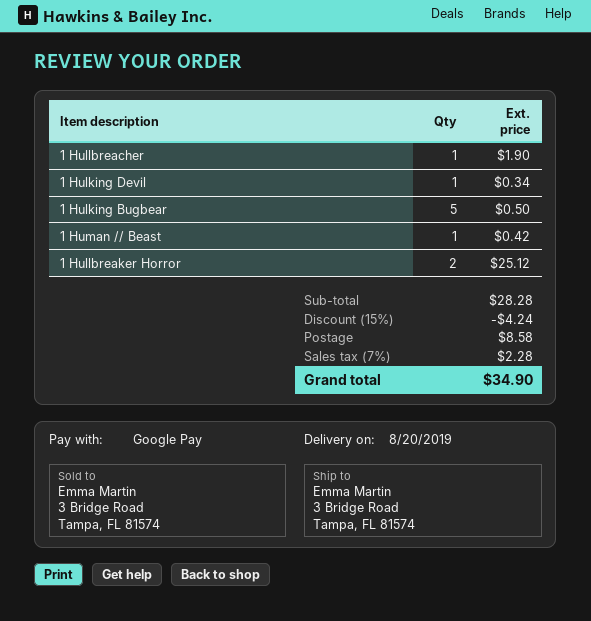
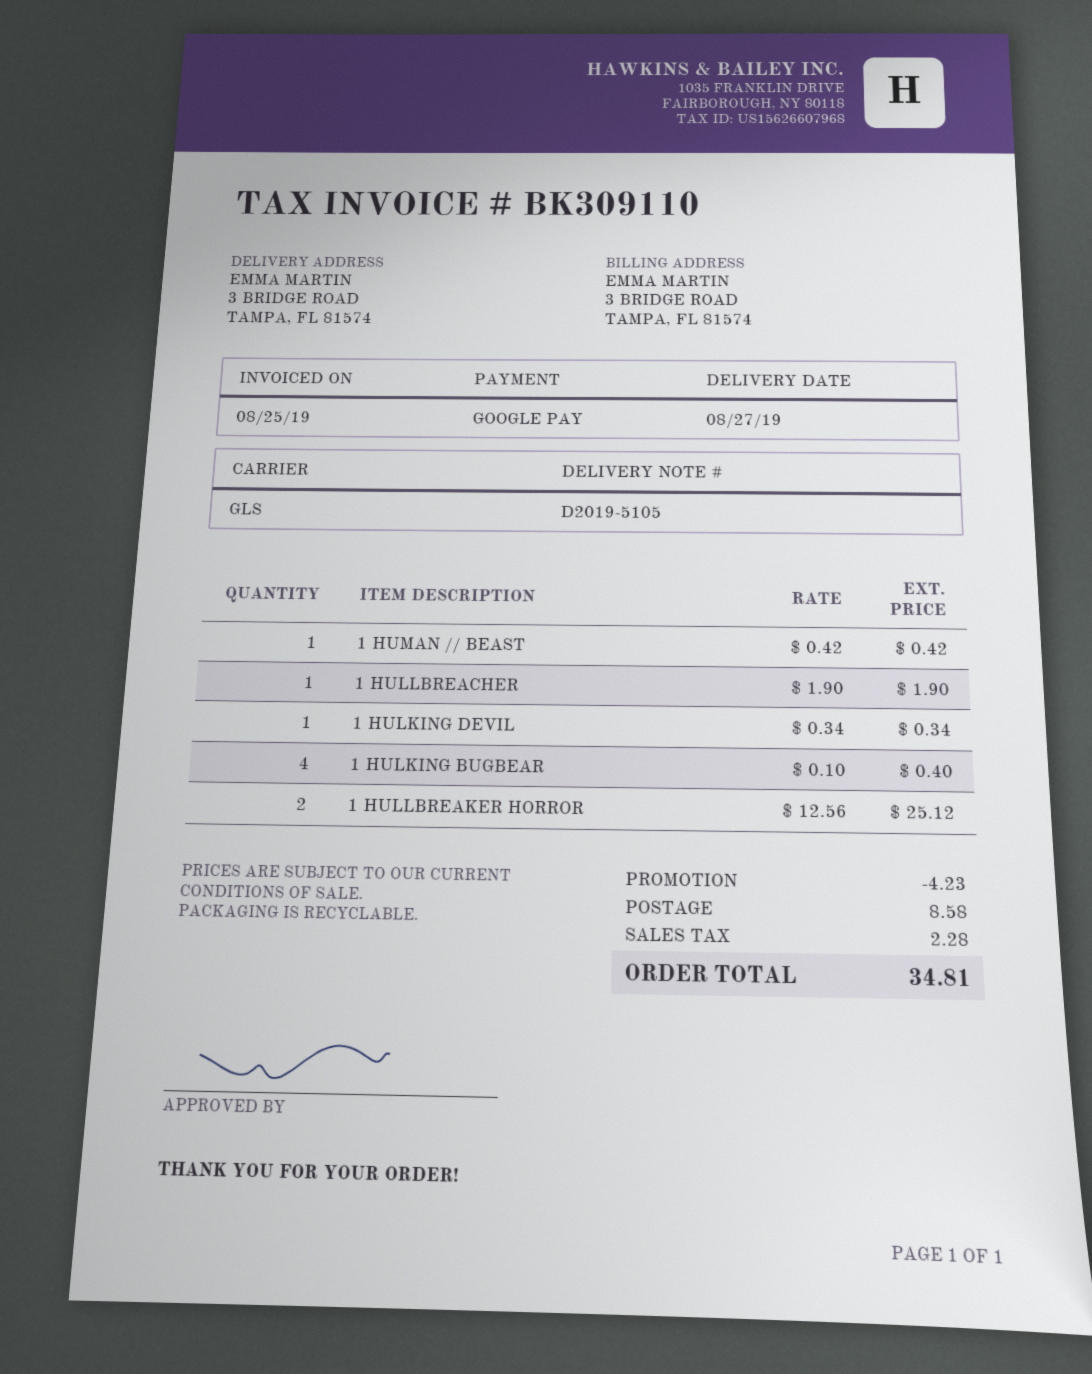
delivery date: 2019-08-20 -> 2019-08-27
1 Hulking Bugbear: 5 for 0.50 -> 4 for 0.40
discount: 4.24 -> 4.23
total: 34.90 -> 34.81

